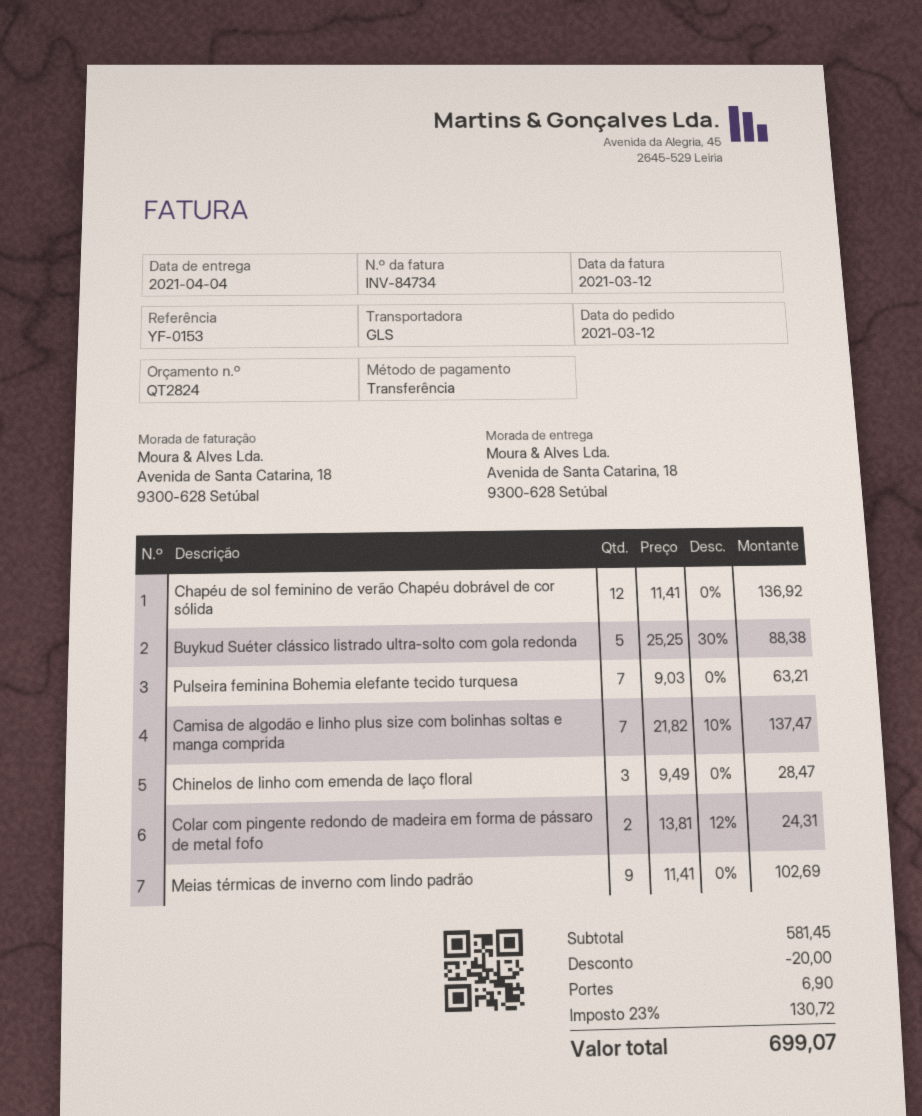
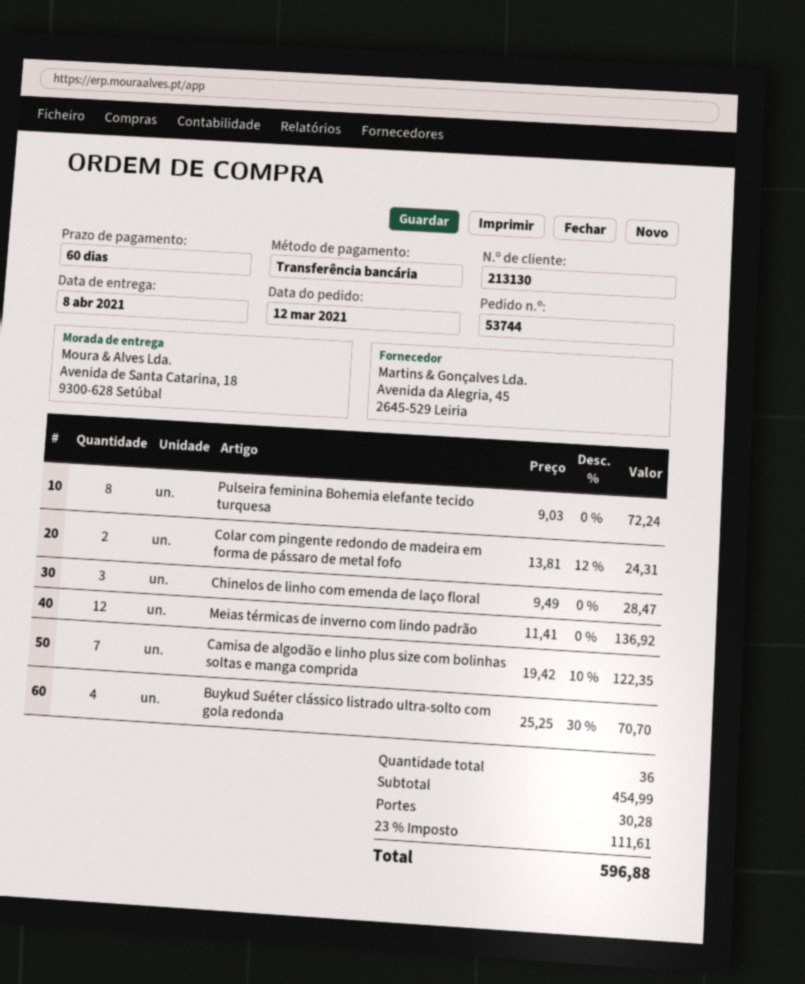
delivery date: 2021-04-04 -> 2021-04-08
Chapéu de sol feminino de verão Chapéu dobrável de cor sólida: 12 x 11.41 = 136.92 -> none
Buykud Suéter clássico listrado ultra-solto com gola redonda: 5 x 25.25 - 30% = 88.38 -> 4 x 25.25 - 30% = 70.70
Pulseira feminina Bohemia elefante tecido turquesa: 7 x 9.03 = 63.21 -> 8 x 9.03 = 72.24
Camisa de algodão e linho plus size com bolinhas soltas e manga comprida: 7 x 21.82 - 10% = 137.47 -> 7 x 19.42 - 10% = 122.35
Meias térmicas de inverno com lindo padrão: 9 x 11.41 = 102.69 -> 12 x 11.41 = 136.92
subtotal: 581.45 -> 454.99
discount: 20.00 -> none
shipping: 6.90 -> 30.28
tax: 23% = 130.72 -> 23% = 111.61
total: 699.07 -> 596.88

